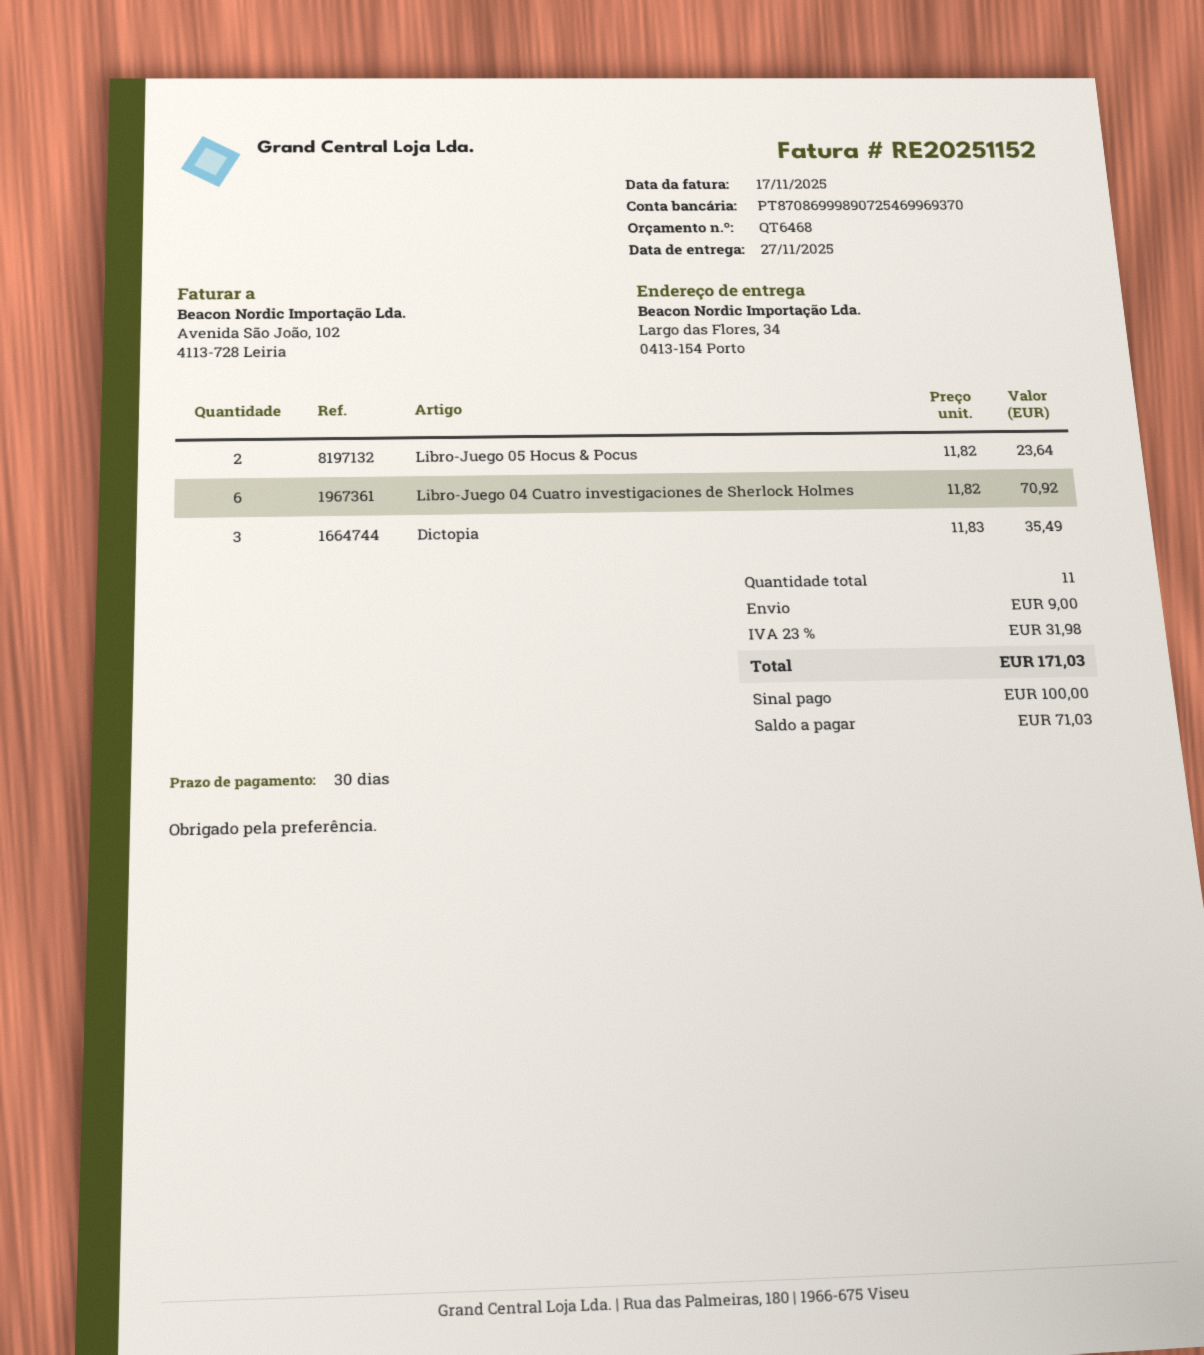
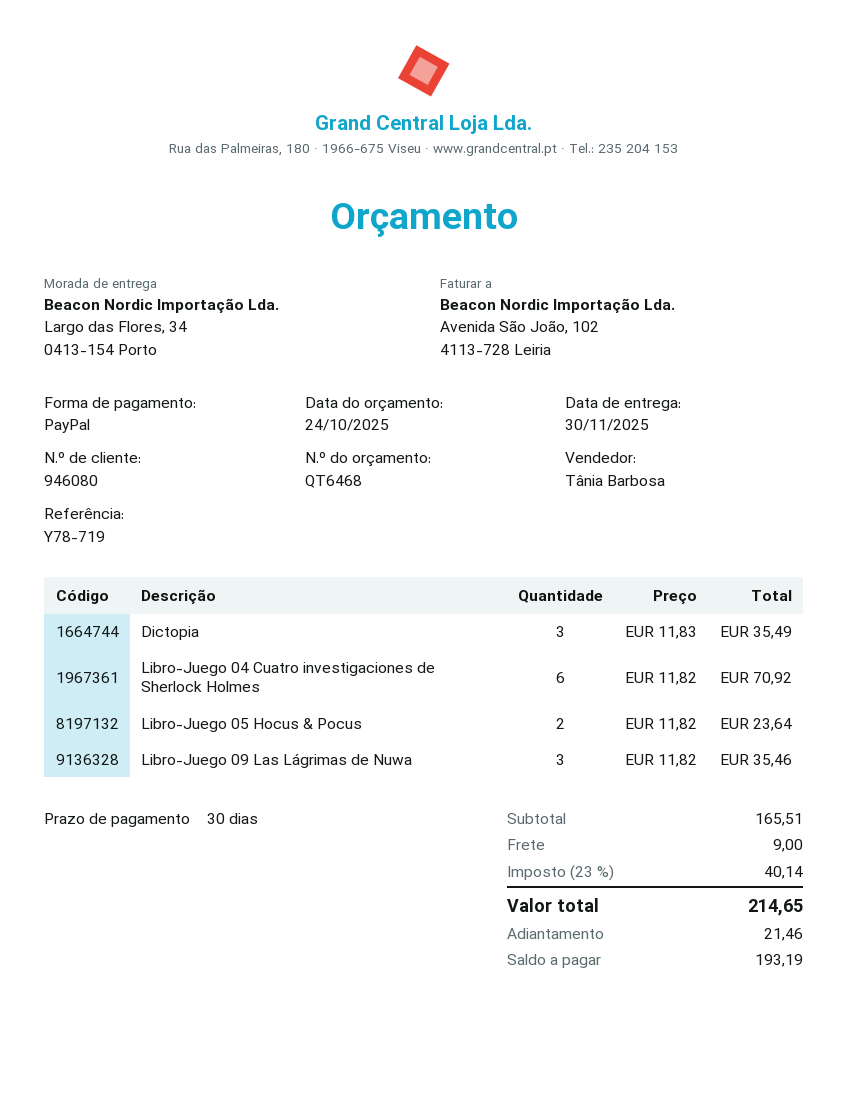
delivery date: 2025-11-27 -> 2025-11-30
Libro-Juego 09 Las Lágrimas de Nuwa: none -> 3 x 11.82 = 35.46
tax: 23% = 31.98 -> 23% = 40.14
total: 171.03 -> 214.65
deposit: 100.00 -> 21.46
balance: 71.03 -> 193.19

